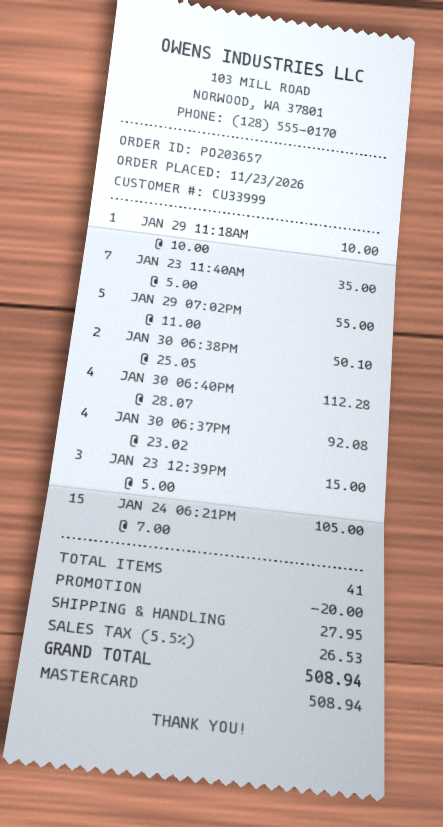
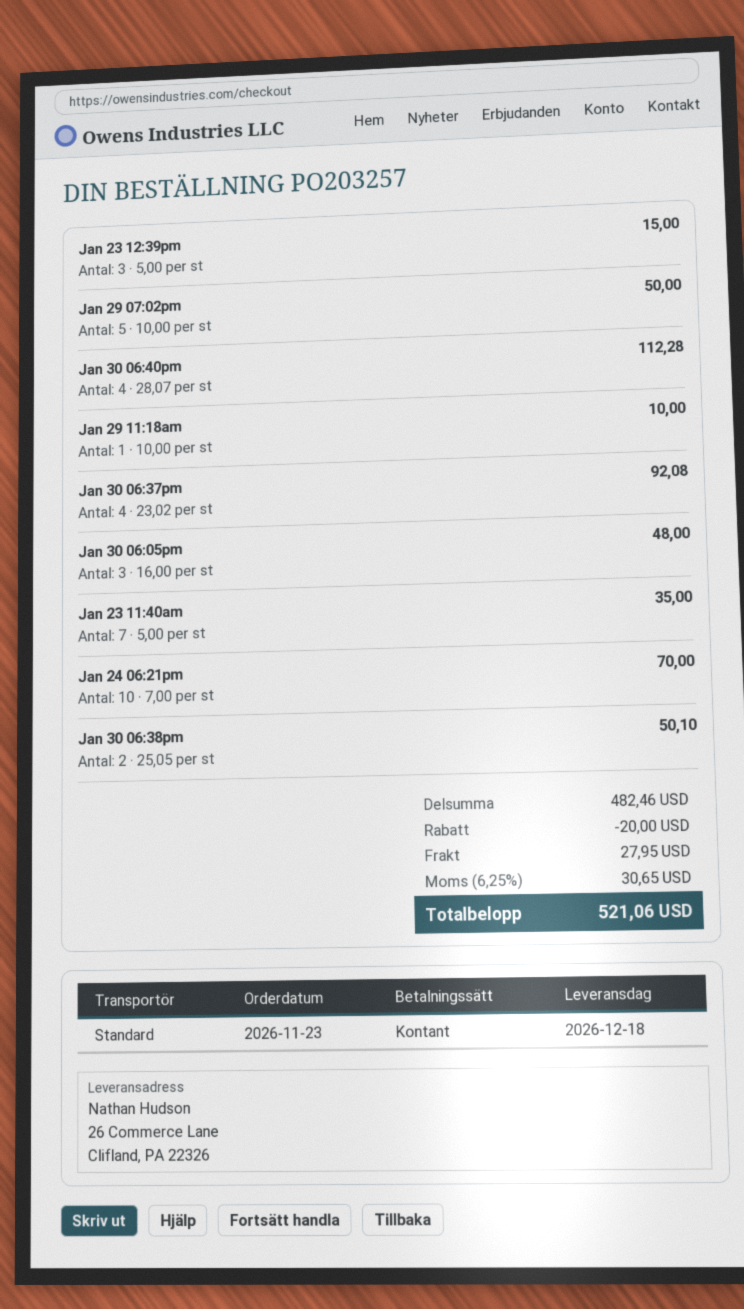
order number: PO203657 -> PO203257
payment method: Mastercard -> cash
JAN 29 07:02PM: 5 x 11.00 = 55.00 -> 5 x 10.00 = 50.00
JAN 24 06:21PM: 15 x 7.00 = 105.00 -> 10 x 7.00 = 70.00
Jan 30 06:05pm: none -> 3 x 16.00 = 48.00
tax: 5.5% = 26.53 -> 6.25% = 30.65
total: 508.94 -> 521.06

